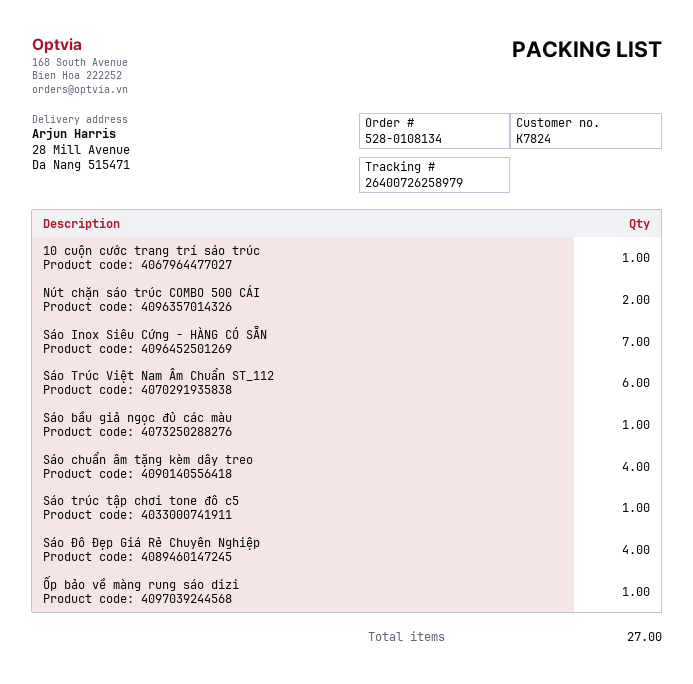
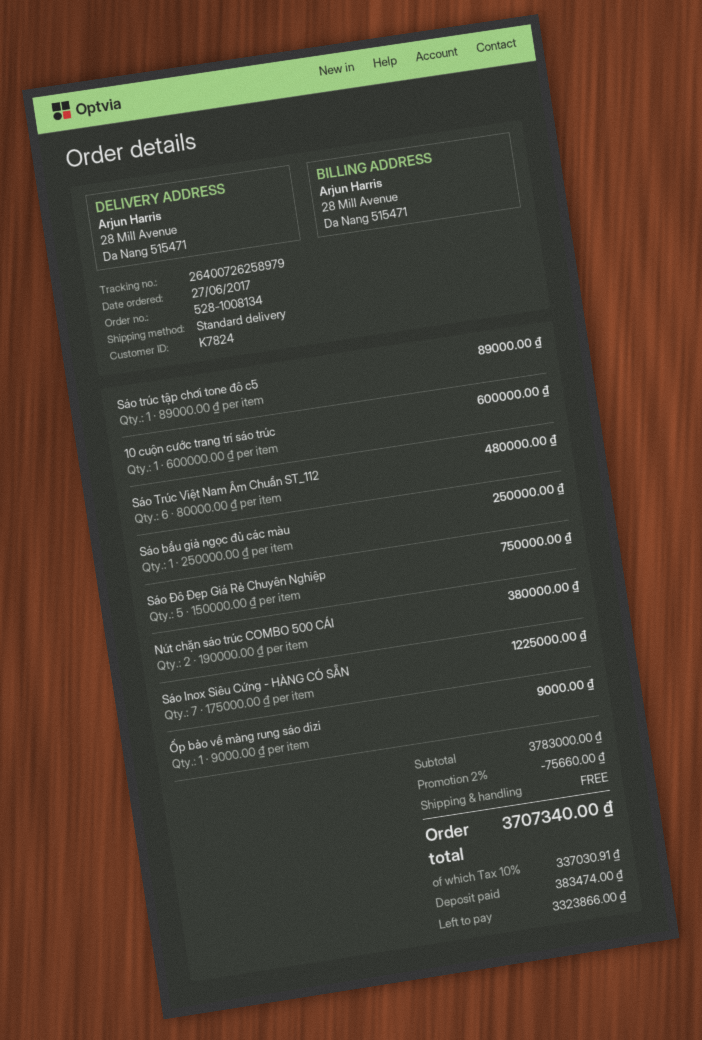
order number: 528-0108134 -> 528-1008134
Sáo chuẩn âm tặng kèm dây treo: 4 -> none
Sáo Đô Đẹp Giá Rẻ Chuyên Nghiệp: 4 -> 5

